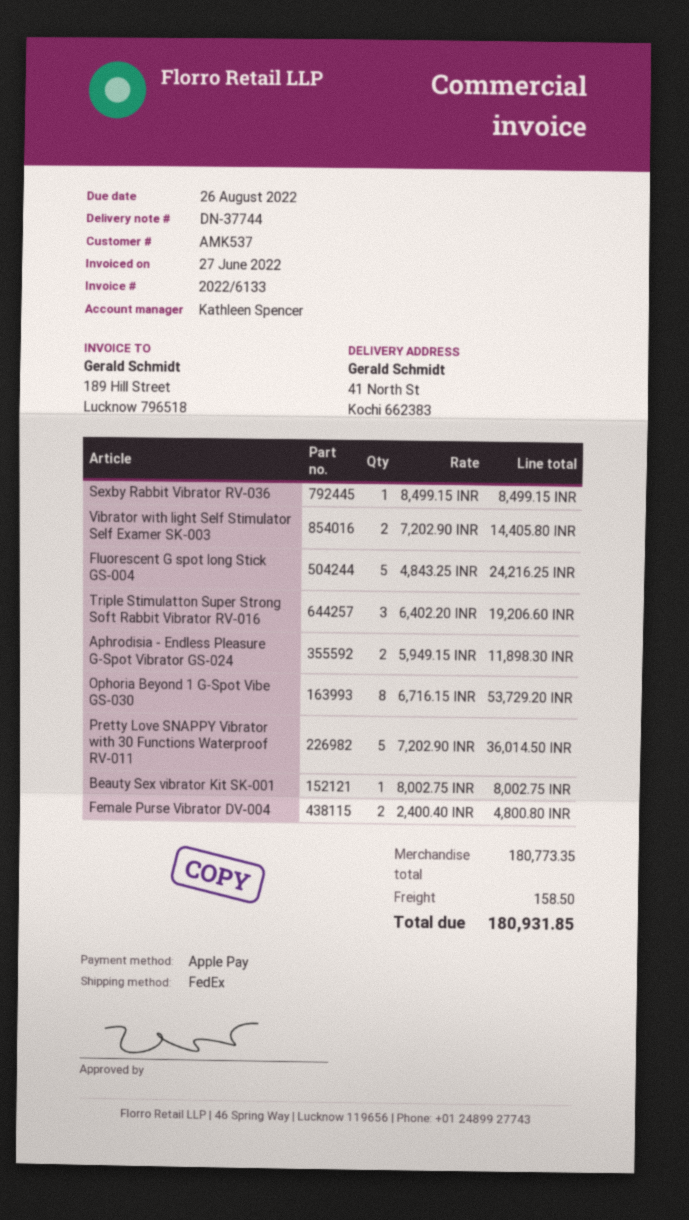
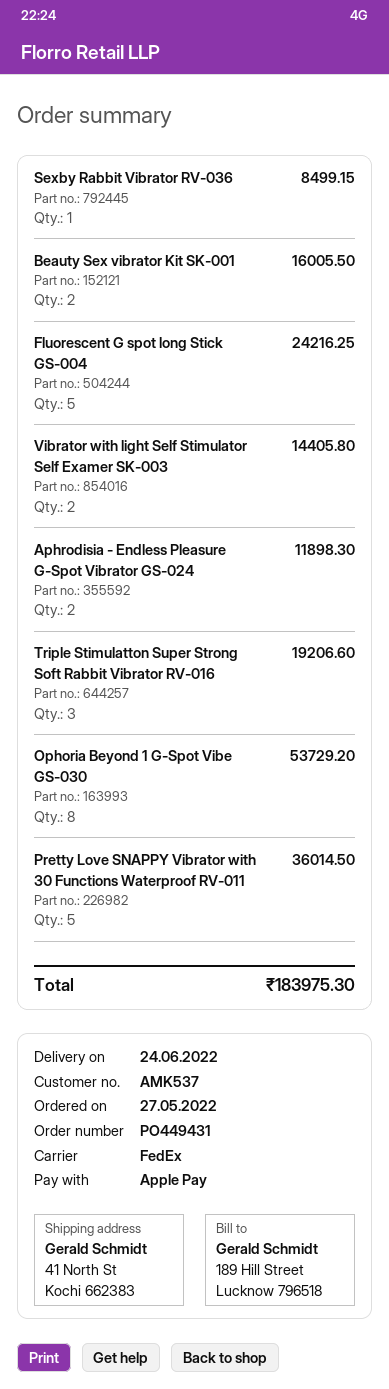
Beauty Sex vibrator Kit SK-001: 1 for 8002.75 -> 2 for 16005.50
Female Purse Vibrator DV-004: 2 for 4800.80 -> none
shipping: 158.50 -> none
total: 180931.85 -> 183975.30

